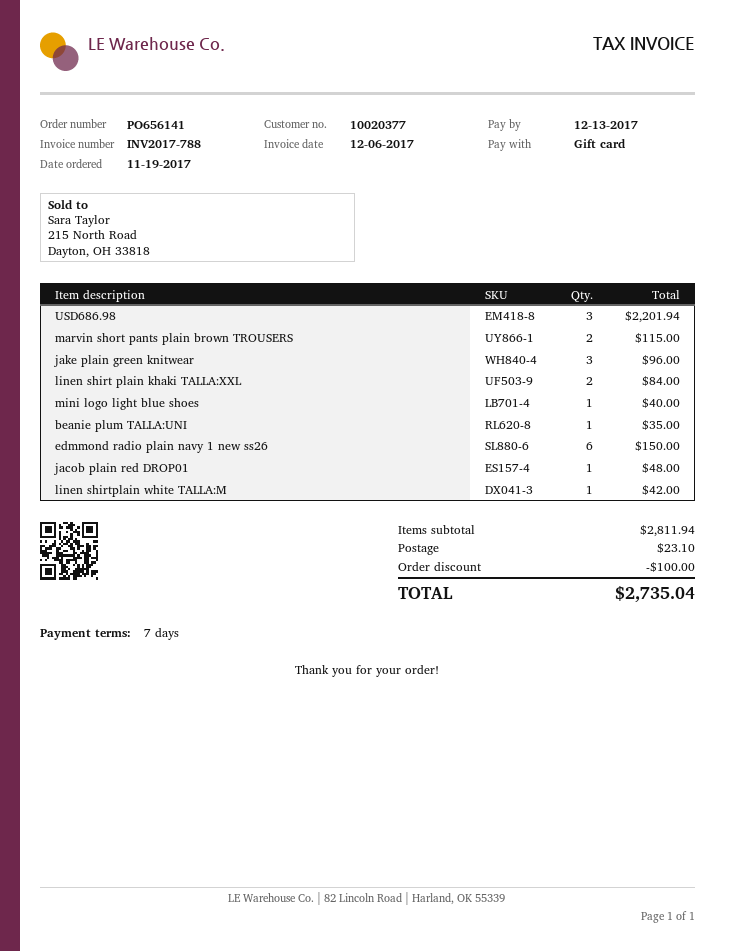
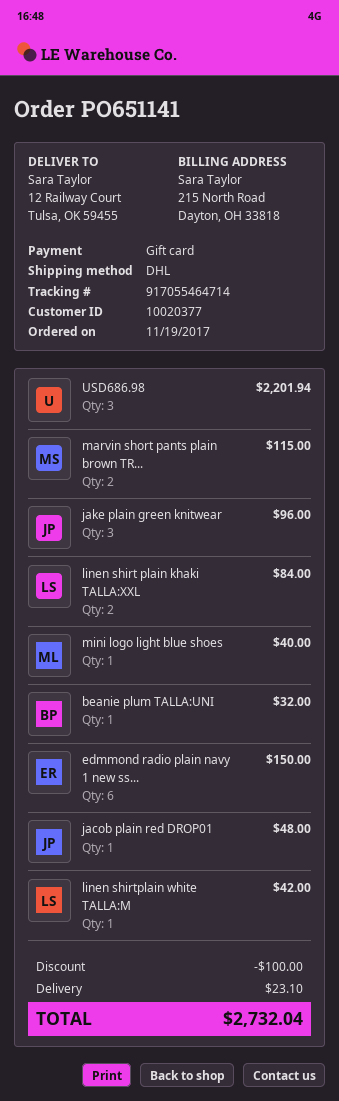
order number: PO656141 -> PO651141
beanie plum TALLA:UNI: 1 for 35.00 -> 1 for 32.00
total: 2735.04 -> 2732.04

